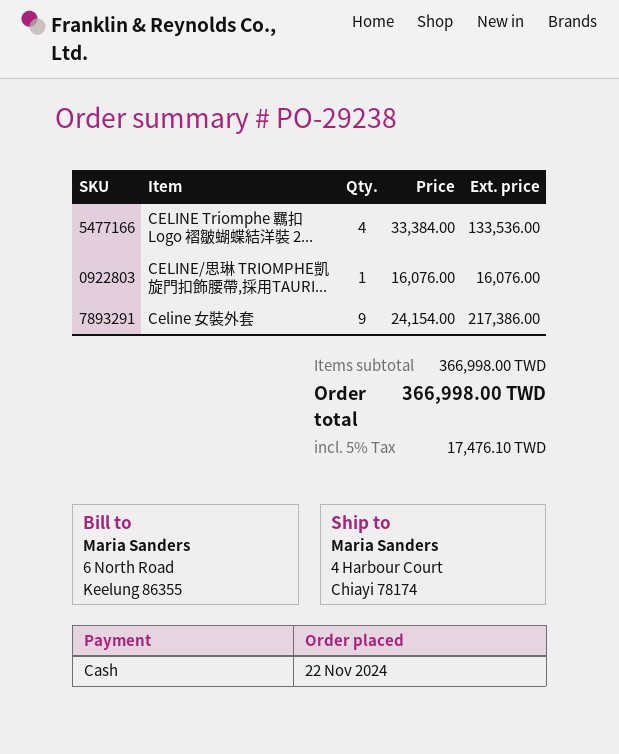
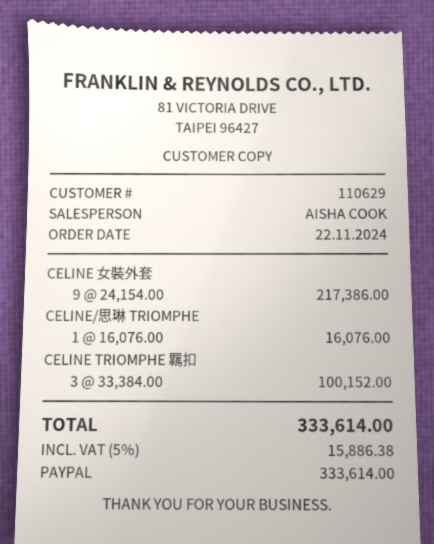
payment method: cash -> PayPal
CELINE Triomphe 羈扣 Logo 褶皺蝴蝶結洋裝 2...: 4 x 33384.00 = 133536.00 -> 3 x 33384.00 = 100152.00
tax: 5% = 17476.10 -> 5% = 15886.38
total: 366998.00 -> 333614.00

